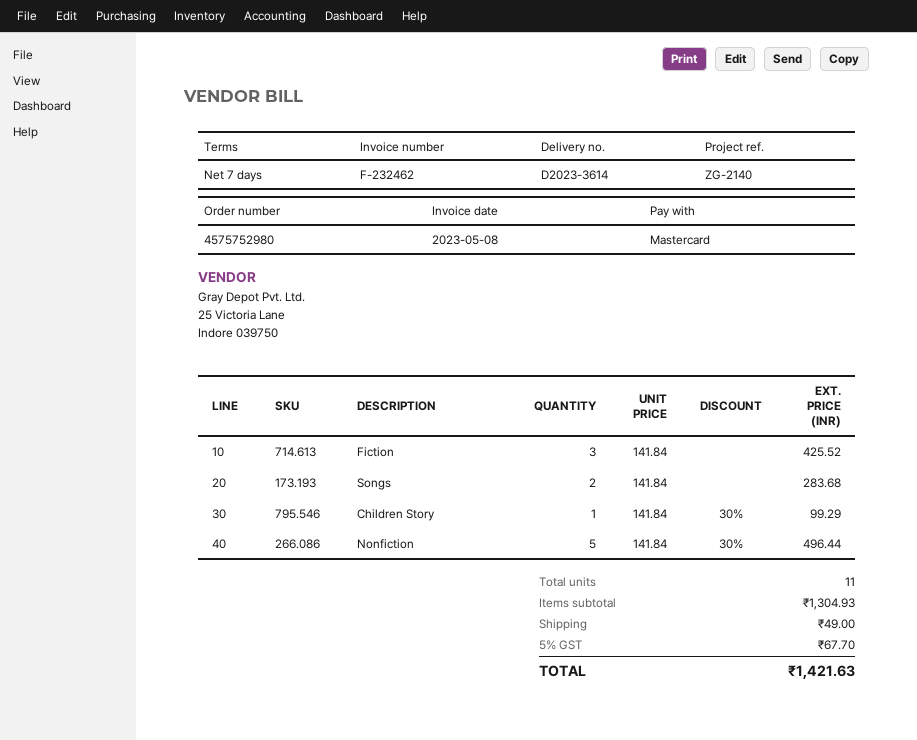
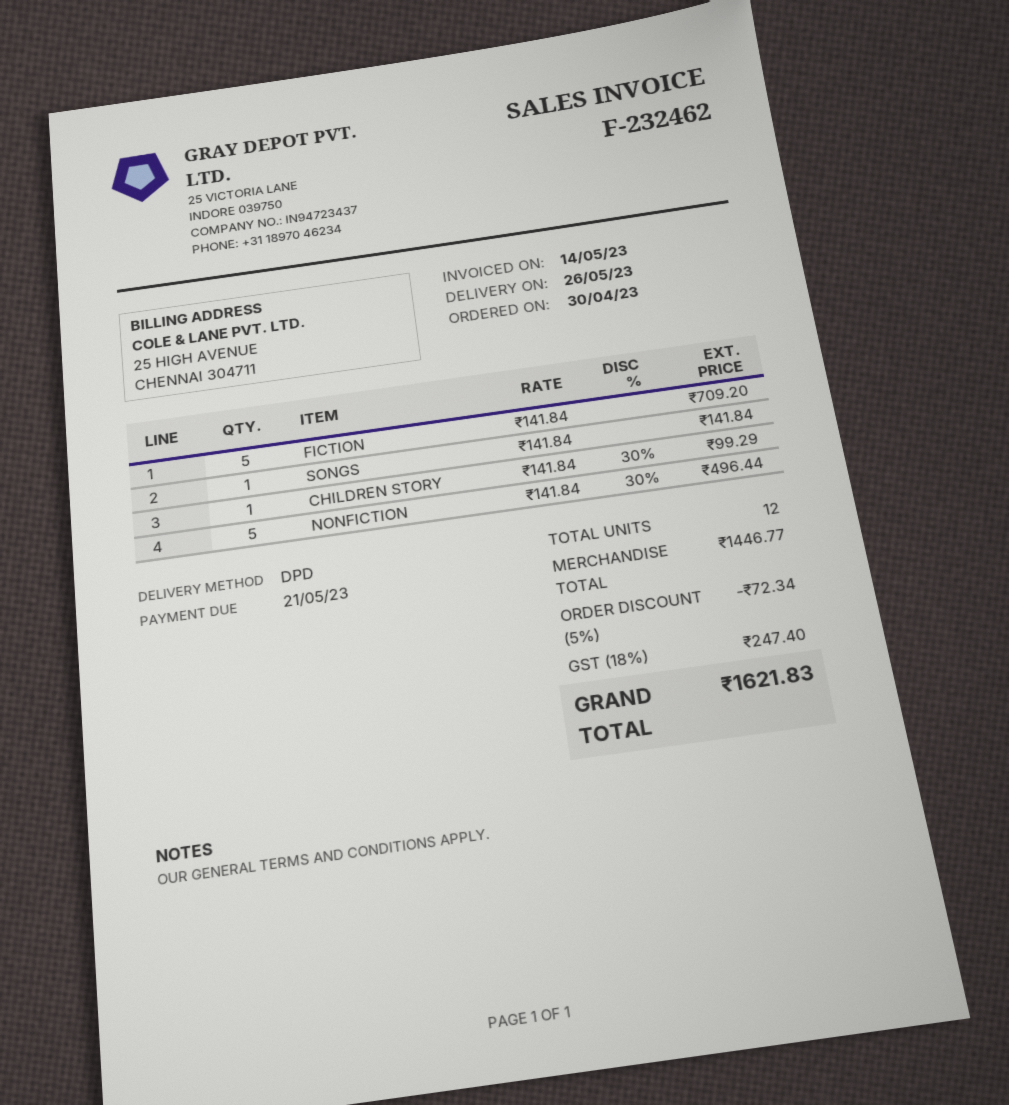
invoice date: 2023-05-08 -> 2023-05-14
Fiction: 3 x 141.84 = 425.52 -> 5 x 141.84 = 709.20
Songs: 2 x 141.84 = 283.68 -> 1 x 141.84 = 141.84
total quantity: 11 -> 12
subtotal: 1304.93 -> 1446.77
discount: none -> 5% = 72.34
shipping: 49.00 -> none
tax: 5% = 67.70 -> 18% = 247.40
total: 1421.63 -> 1621.83

